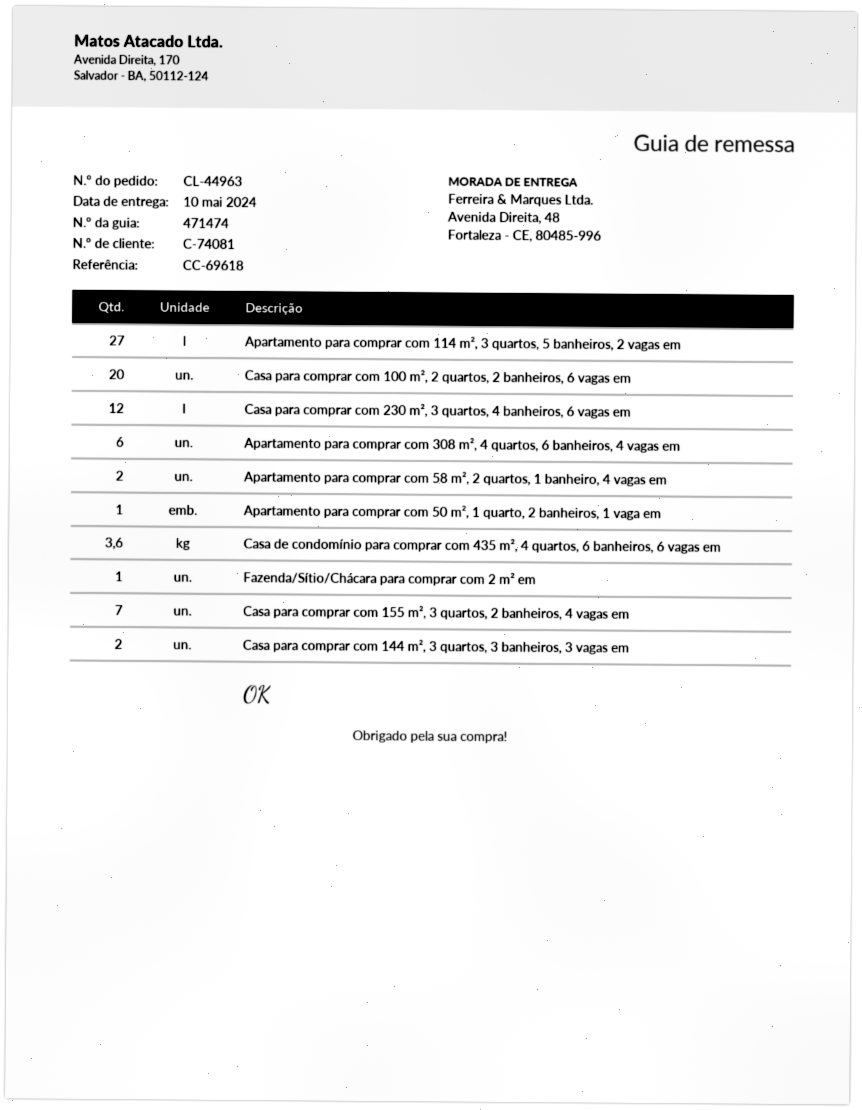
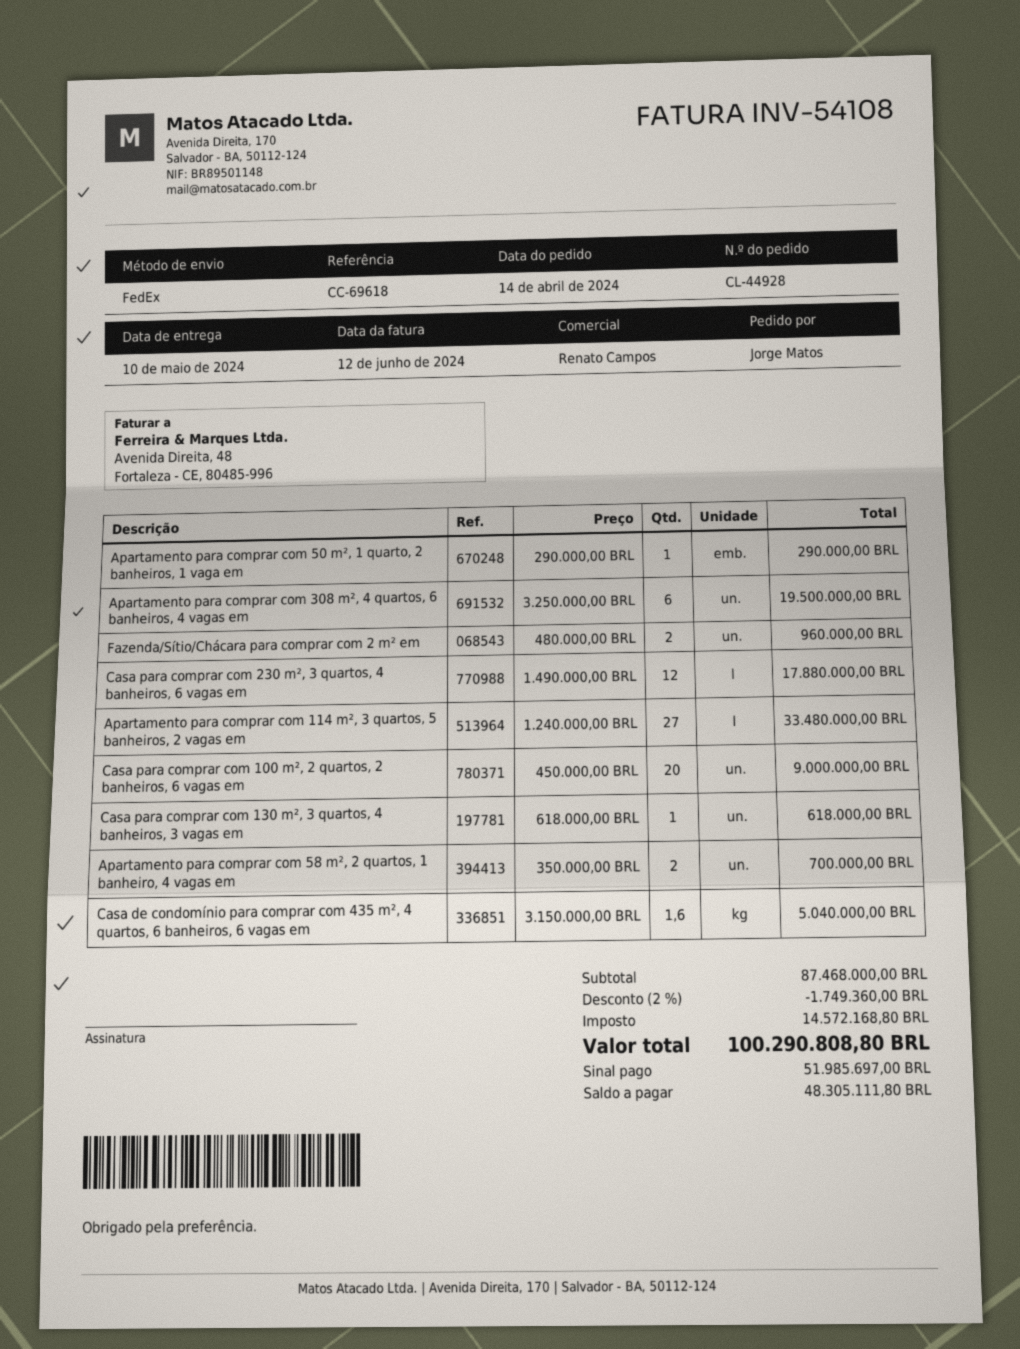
order number: CL-44963 -> CL-44928
Casa de condomínio para comprar com 435 m², 4 quartos, 6 banheiros, 6 vagas em: 3.6 -> 1.6
Fazenda/Sítio/Chácara para comprar com 2 m² em: 1 -> 2
Casa para comprar com 155 m², 3 quartos, 2 banheiros, 4 vagas em: 7 -> none
Casa para comprar com 144 m², 3 quartos, 3 banheiros, 3 vagas em: 2 -> none
Casa para comprar com 130 m², 3 quartos, 4 banheiros, 3 vagas em: none -> 1

